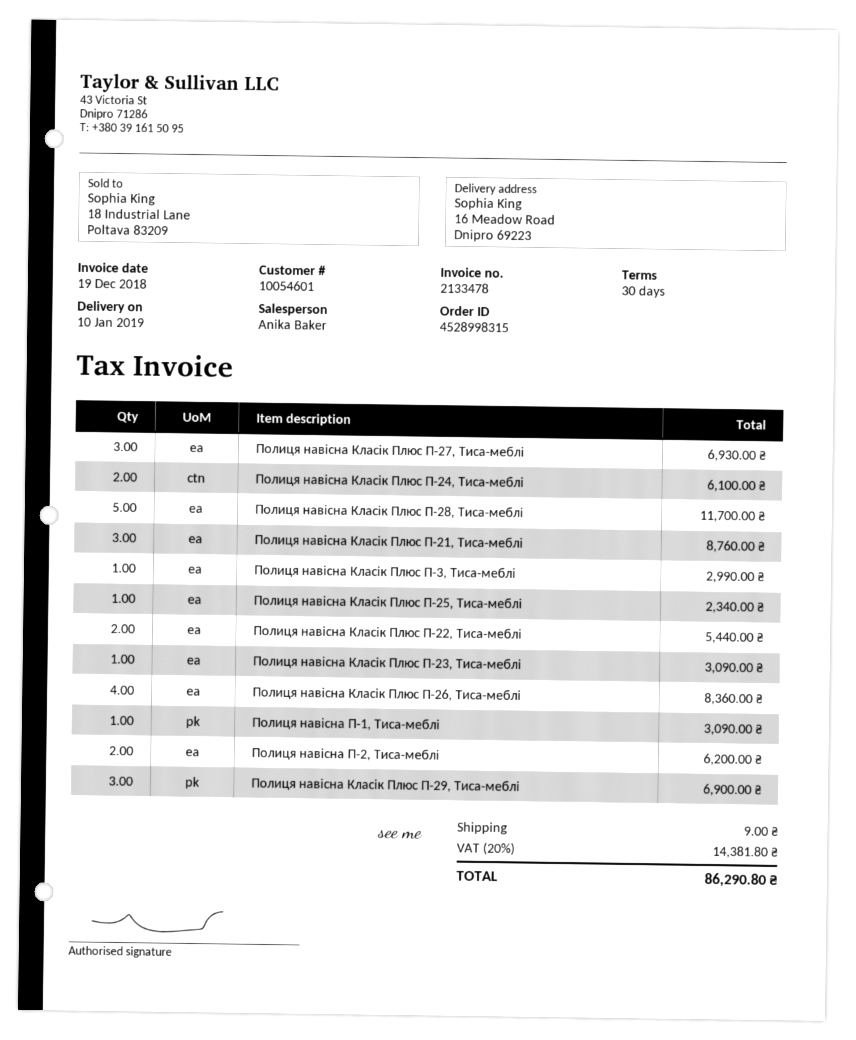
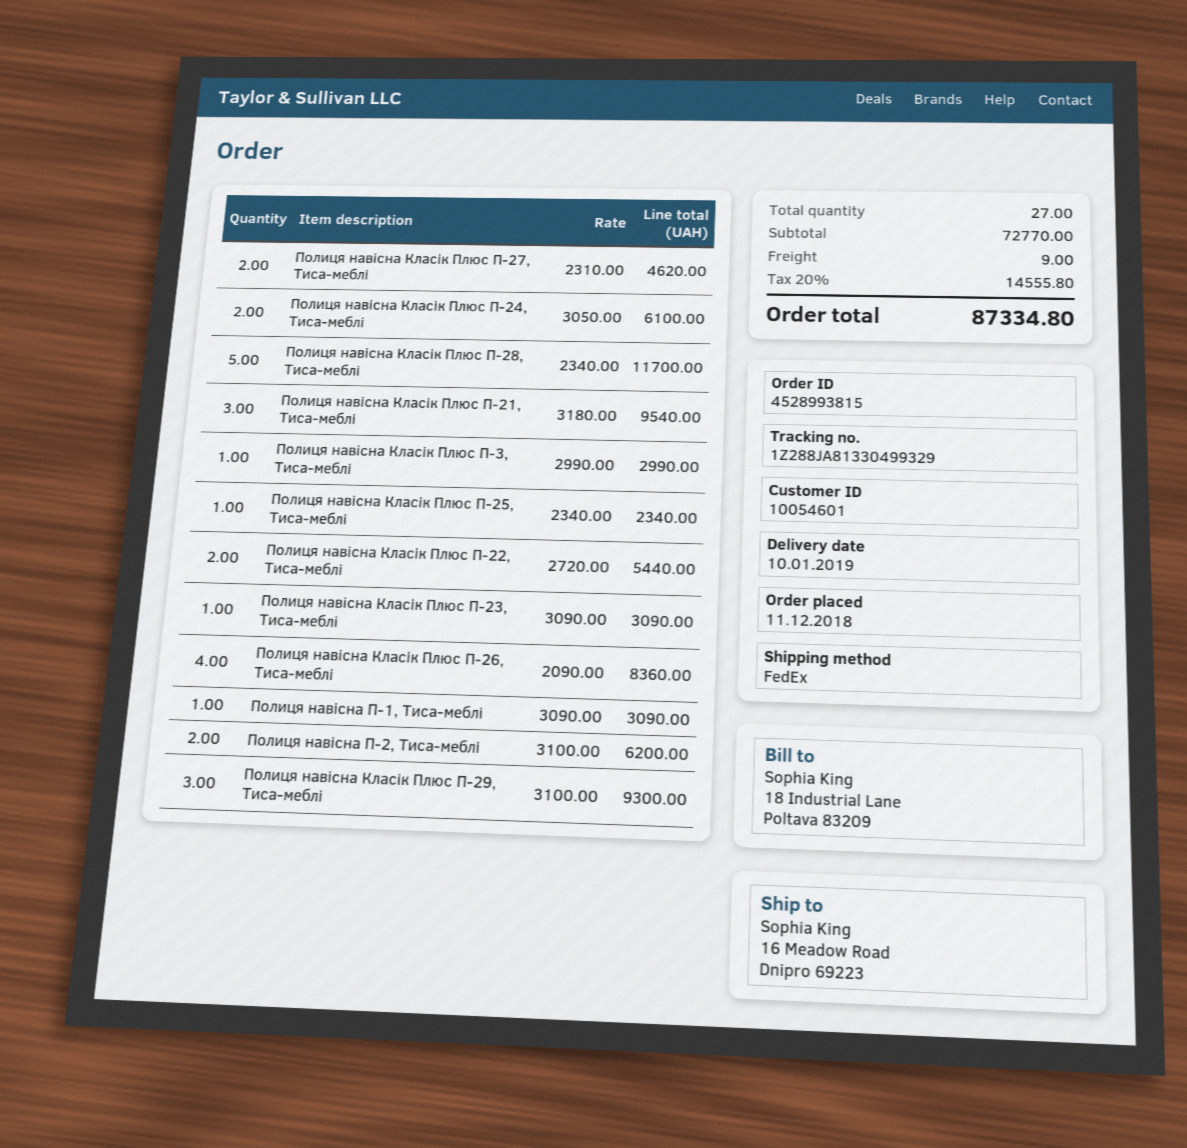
order number: 4528998315 -> 4528993815
Полиця навісна Класік Плюс П-27, Тиса-меблі: 3 for 6930.00 -> 2 for 4620.00
Полиця навісна Класік Плюс П-21, Тиса-меблі: 3 for 8760.00 -> 3 for 9540.00
Полиця навісна Класік Плюс П-29, Тиса-меблі: 3 for 6900.00 -> 3 for 9300.00
tax: 20% = 14381.80 -> 20% = 14555.80
total: 86290.80 -> 87334.80

